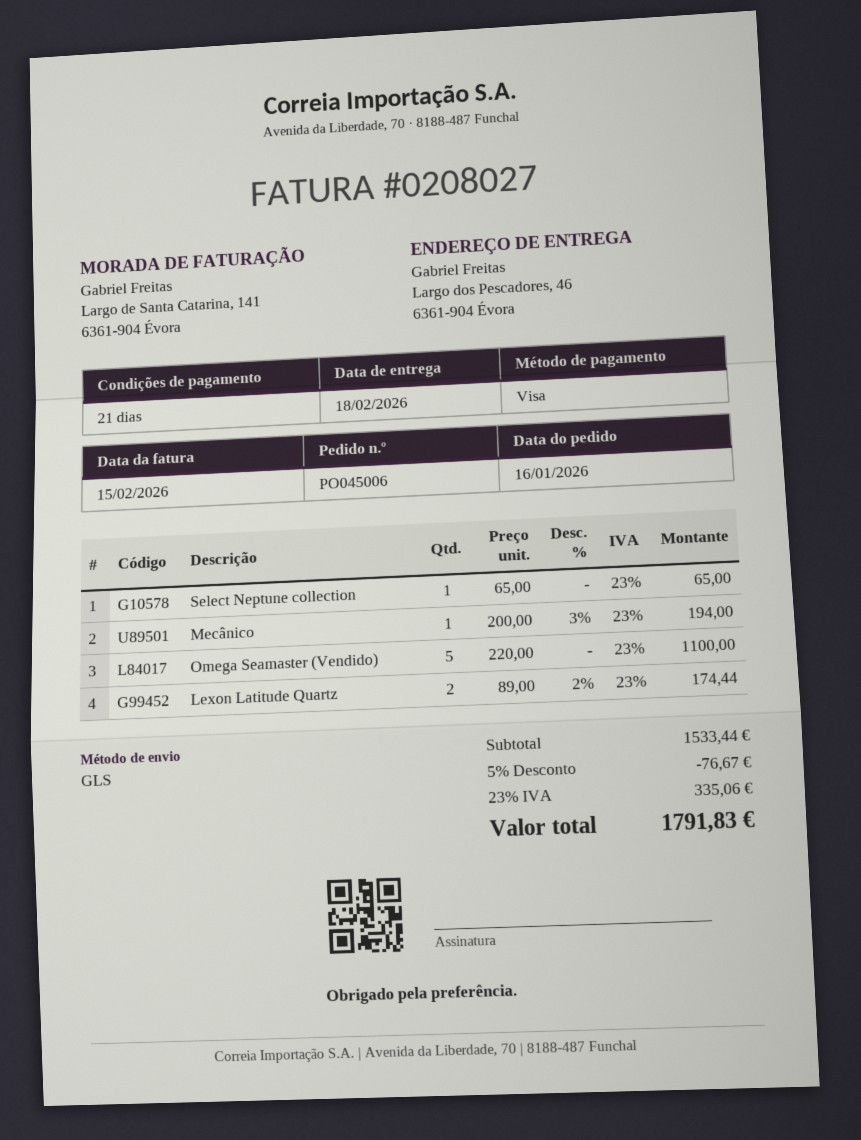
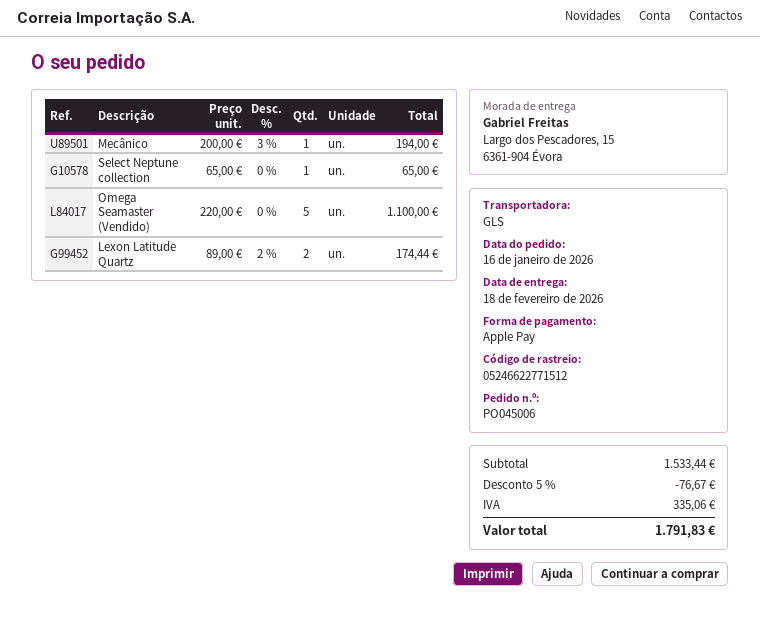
payment method: Visa -> Apple Pay
ship to: Largo dos Pescadores, 46, 6361-904 Évora -> Largo dos Pescadores, 15, 6361-904 Évora

